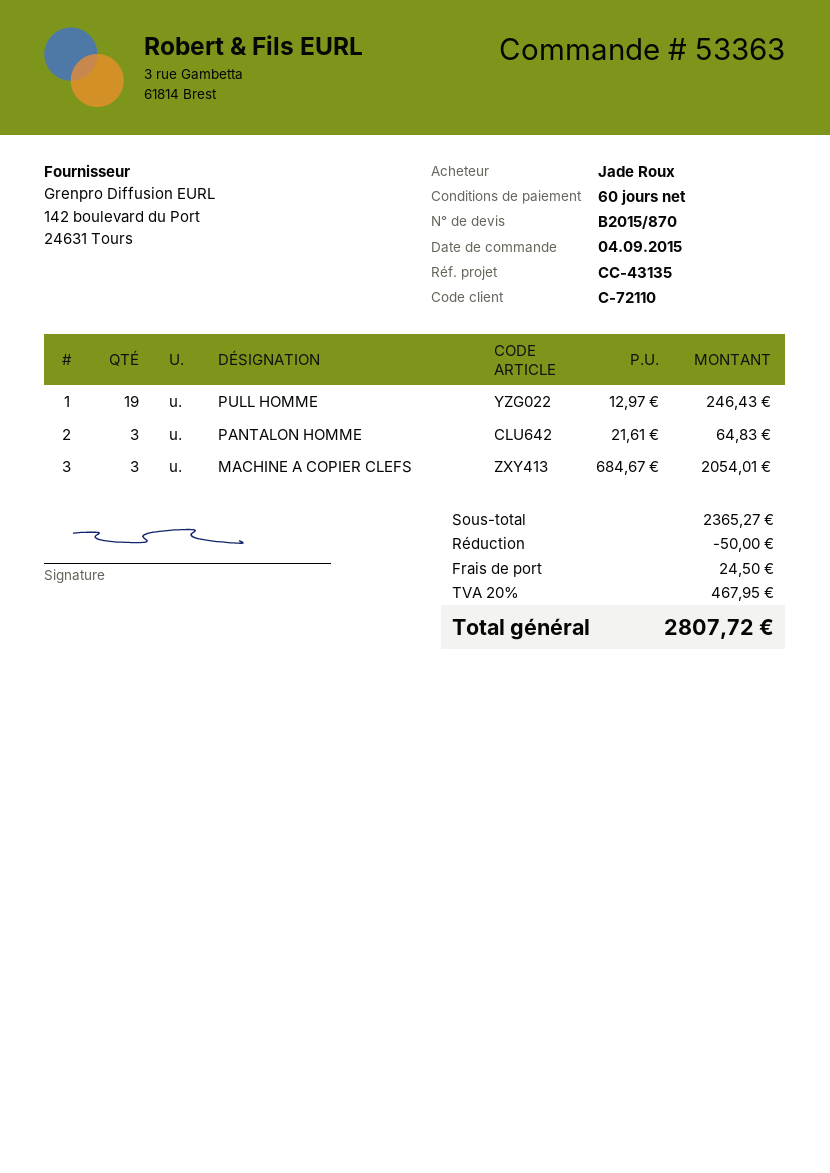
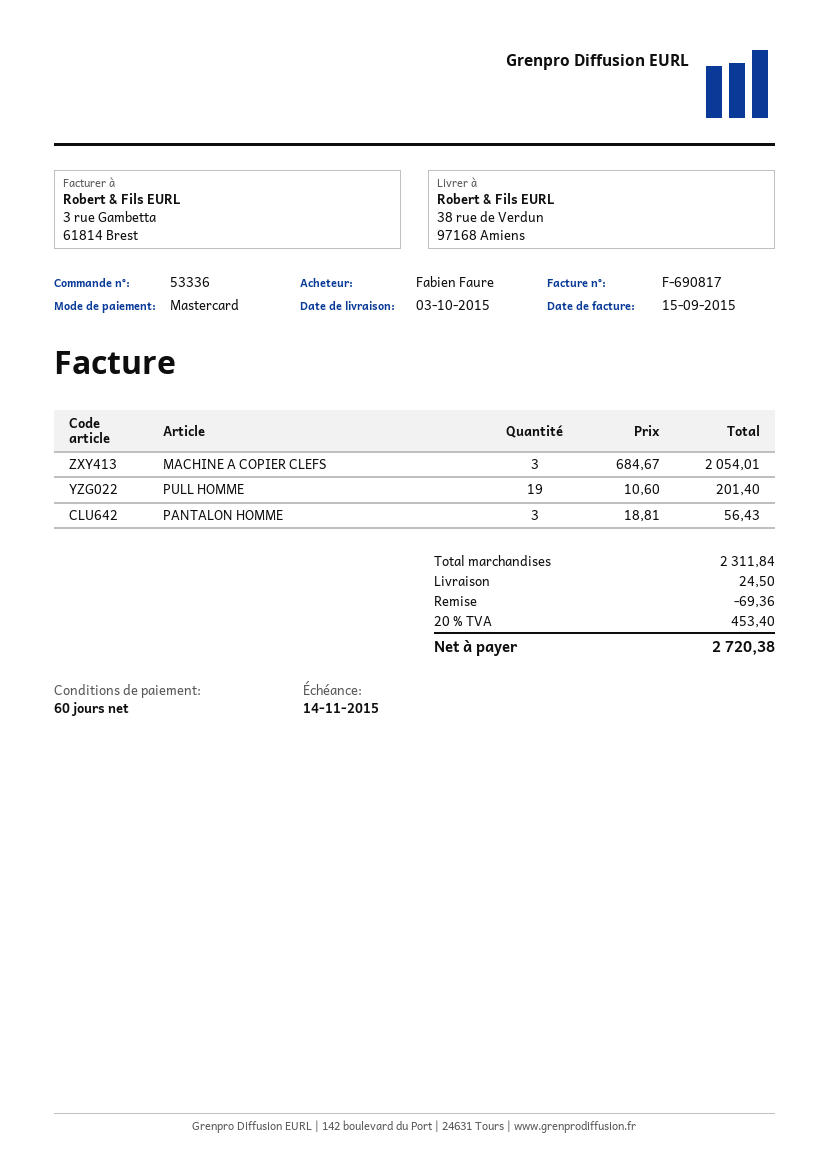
order number: 53363 -> 53336
ordered by: Jade Roux -> Fabien Faure
PULL HOMME: 19 x 12.97 = 246.43 -> 19 x 10.60 = 201.40
PANTALON HOMME: 3 x 21.61 = 64.83 -> 3 x 18.81 = 56.43
subtotal: 2365.27 -> 2311.84
discount: 50.00 -> 69.36
tax: 20% = 467.95 -> 20% = 453.40
total: 2807.72 -> 2720.38

